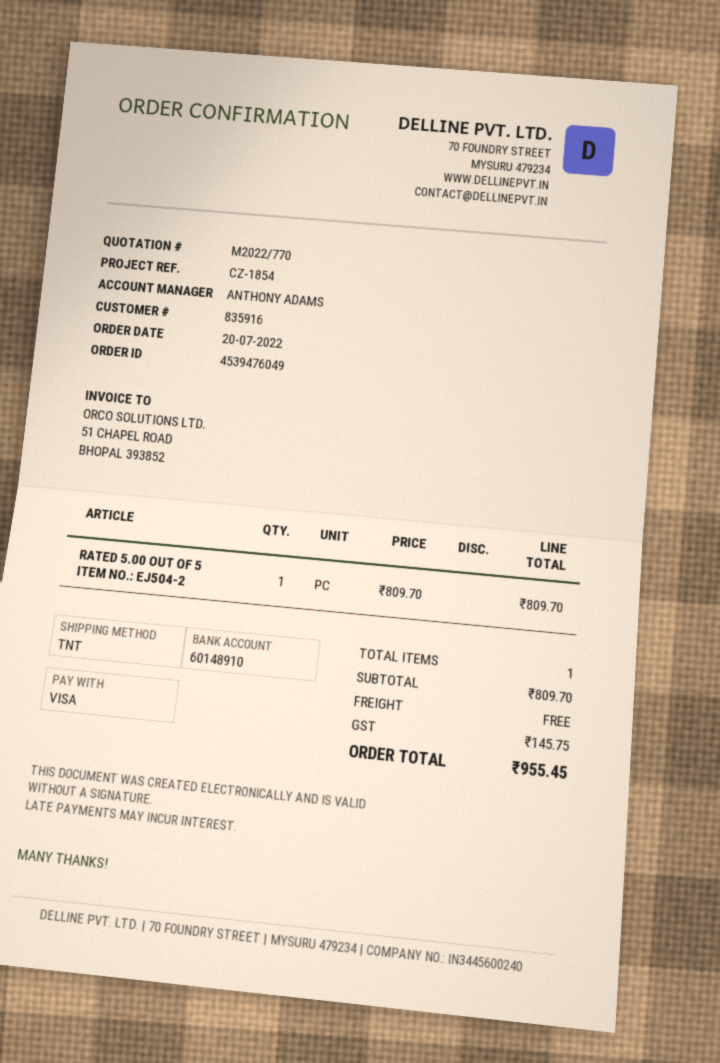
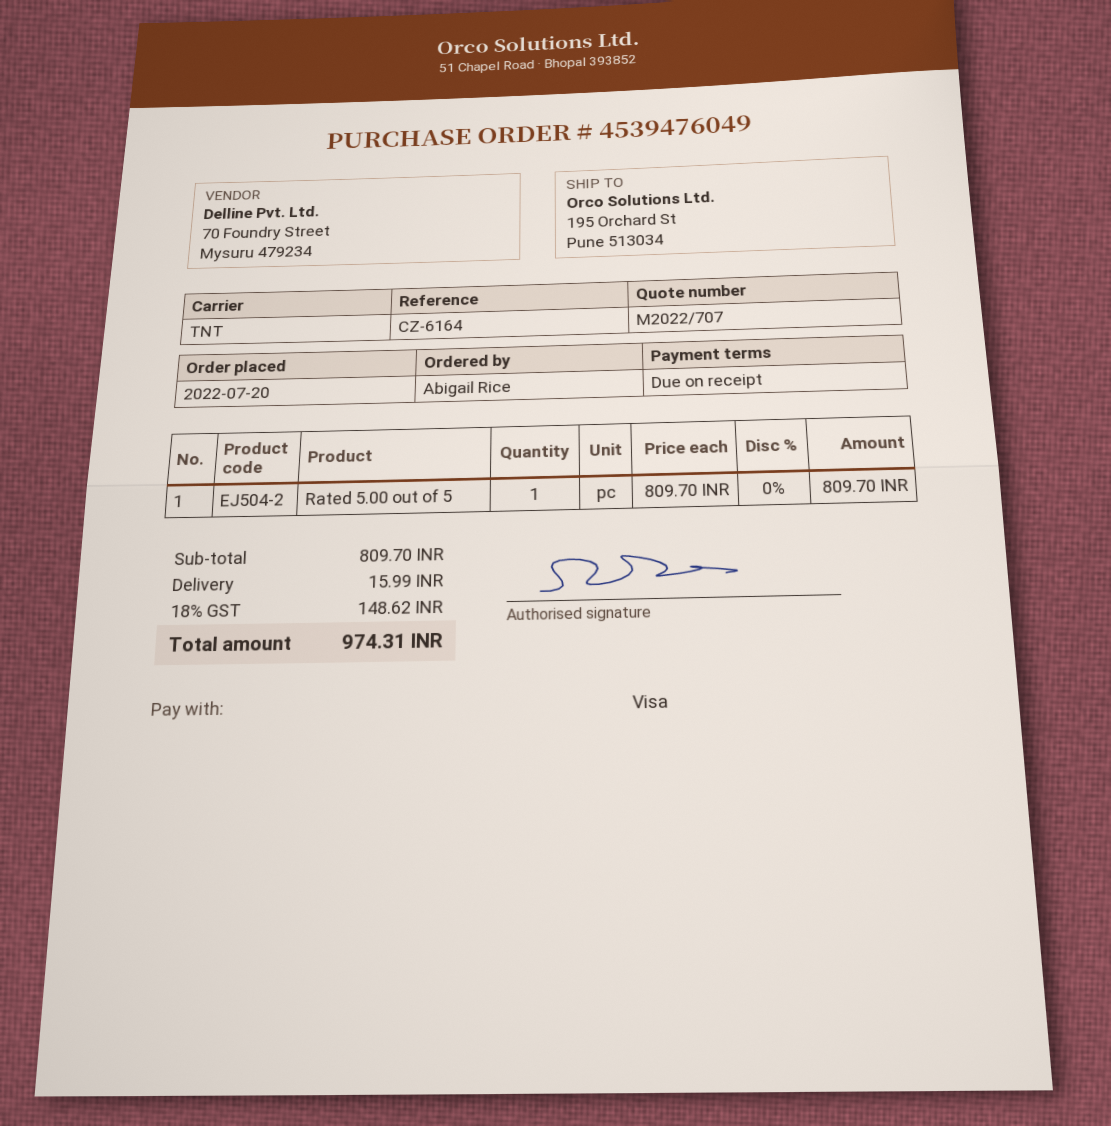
quote number: M2022/770 -> M2022/707
reference: CZ-1854 -> CZ-6164
shipping: 0.00 -> 15.99
tax: 145.75 -> 148.62
total: 955.45 -> 974.31

